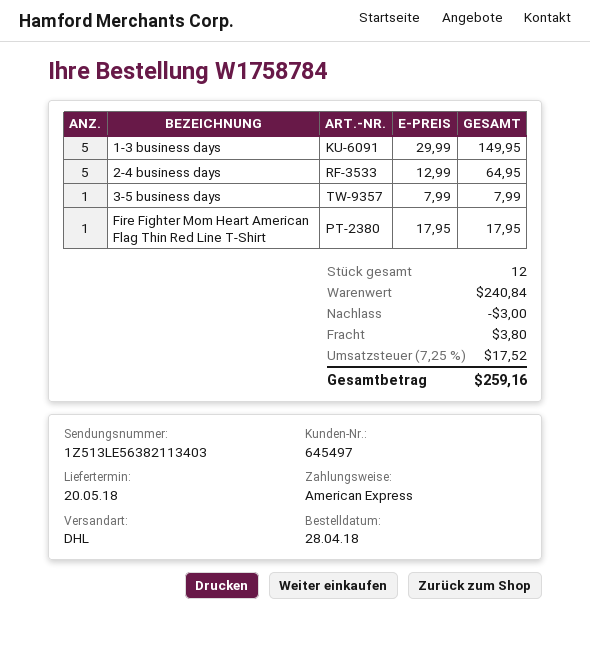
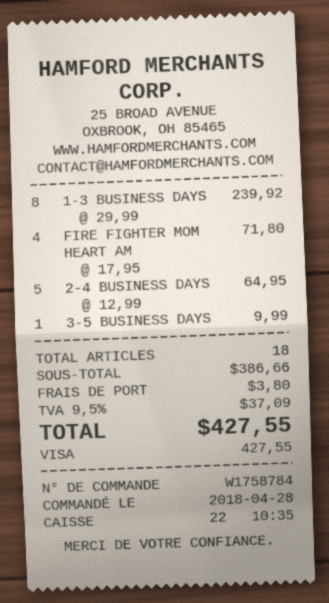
payment method: American Express -> Visa
1-3 business days: 5 x 29.99 = 149.95 -> 8 x 29.99 = 239.92
3-5 business days: 1 x 7.99 = 7.99 -> 1 x 9.99 = 9.99
Fire Fighter Mom Heart American Flag Thin Red Line T-Shirt: 1 x 17.95 = 17.95 -> 4 x 17.95 = 71.80
total quantity: 12 -> 18
subtotal: 240.84 -> 386.66
discount: 3.00 -> none
tax: 7.25% = 17.52 -> 9.5% = 37.09
total: 259.16 -> 427.55

